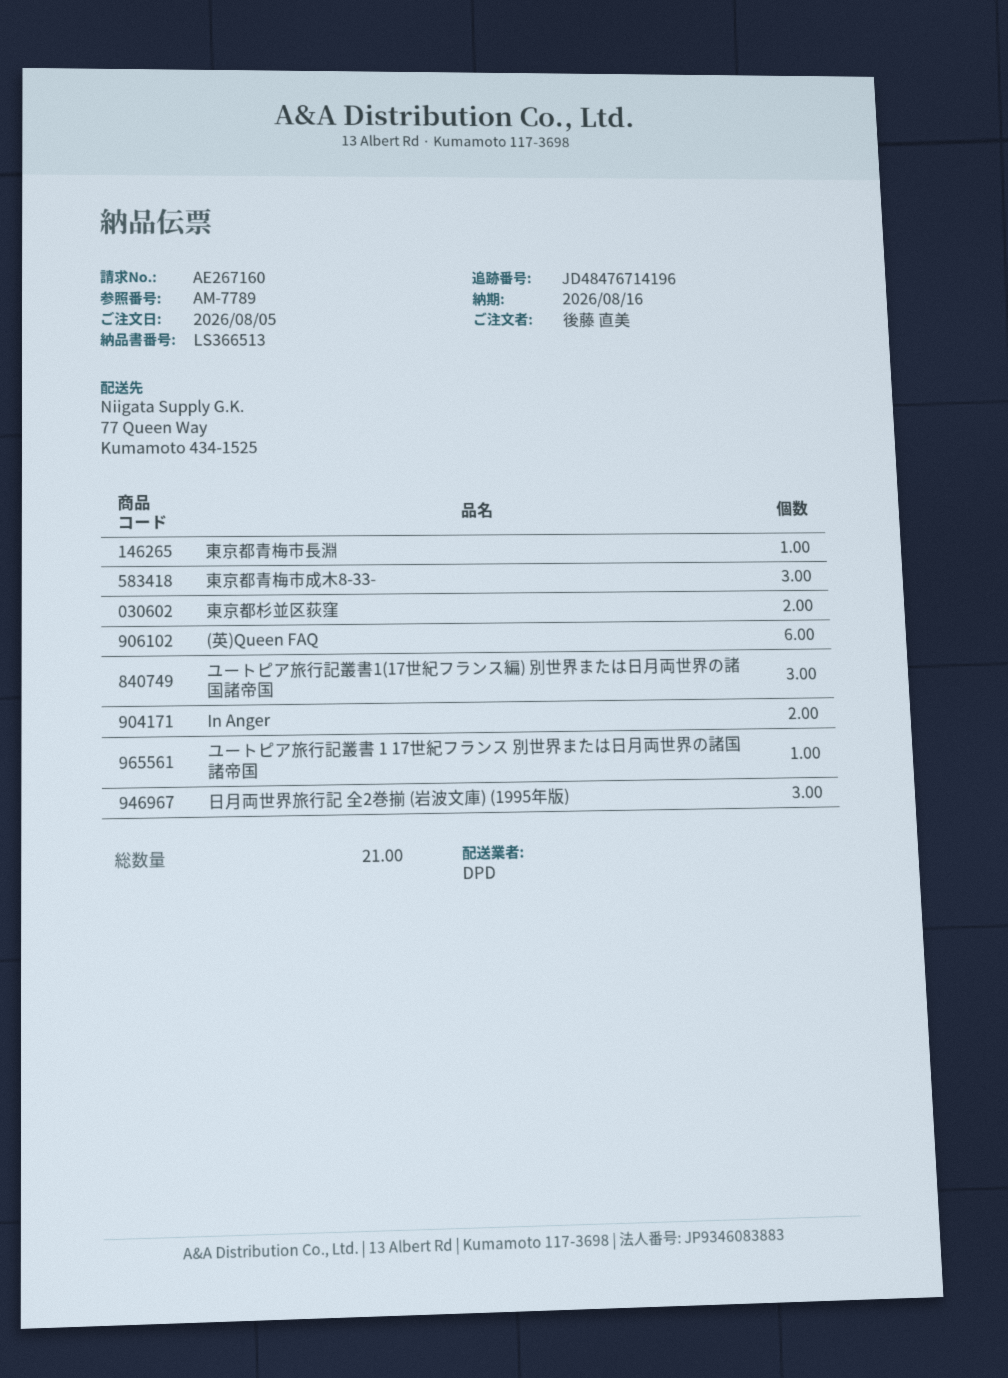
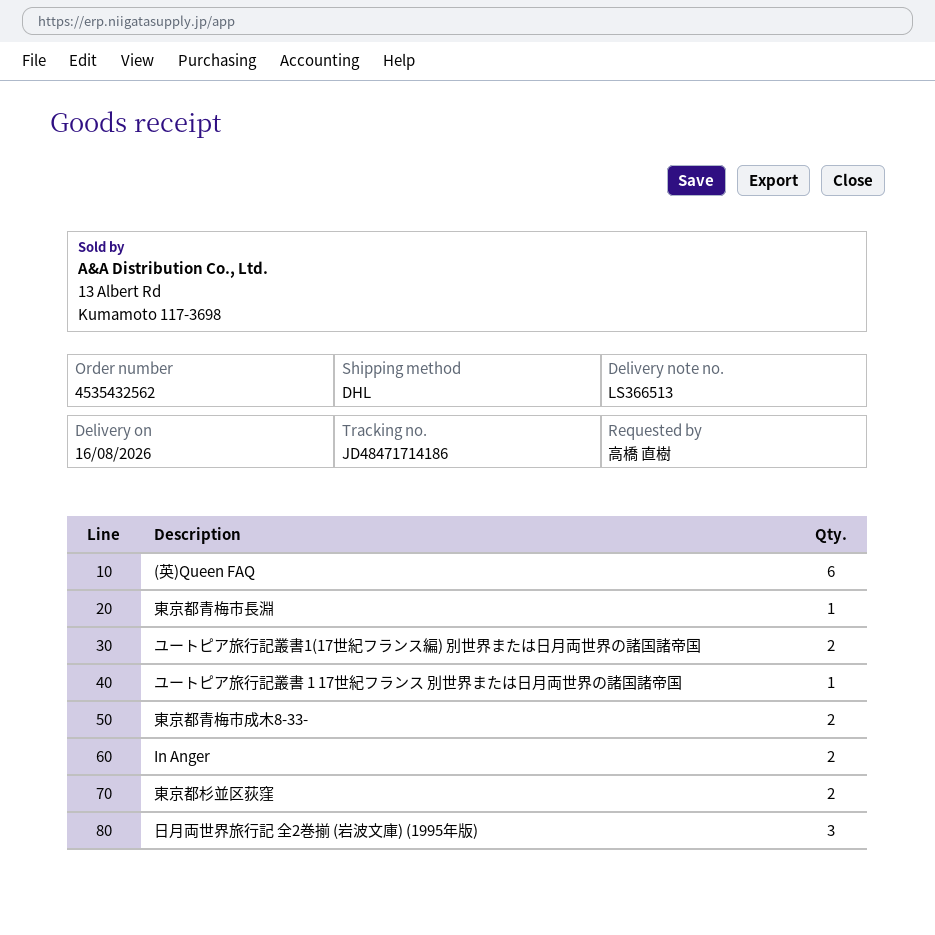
ordered by: 後藤 直美 -> 高橋 直樹
shipping method: DPD -> DHL
tracking number: JD48476714196 -> JD48471714186
東京都青梅市成木8-33-: 3 -> 2
ユートピア旅行記叢書1(17世紀フランス編) 別世界または日月両世界の諸国諸帝国: 3 -> 2

